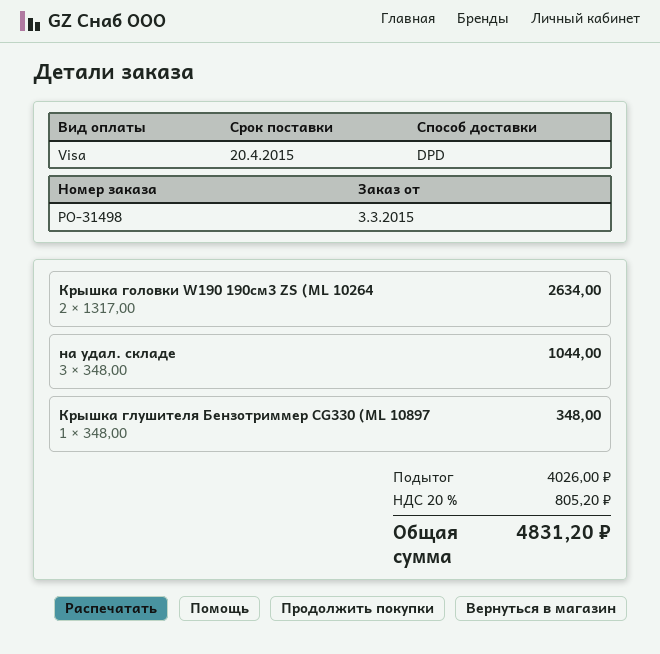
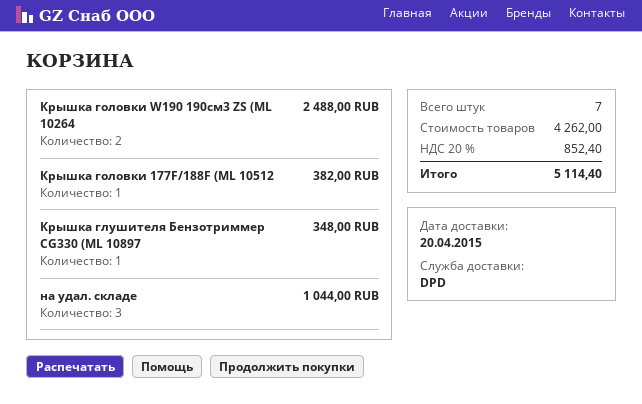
Крышка головки W190 190см3 ZS (ML 10264: 2 for 2634.00 -> 2 for 2488.00
Крышка головки 177F/188F (ML 10512: none -> 1 for 382.00
subtotal: 4026.00 -> 4262.00
tax: 20% = 805.20 -> 20% = 852.40
total: 4831.20 -> 5114.40

